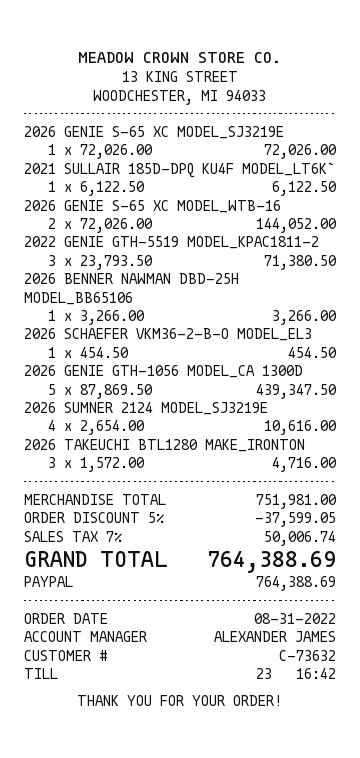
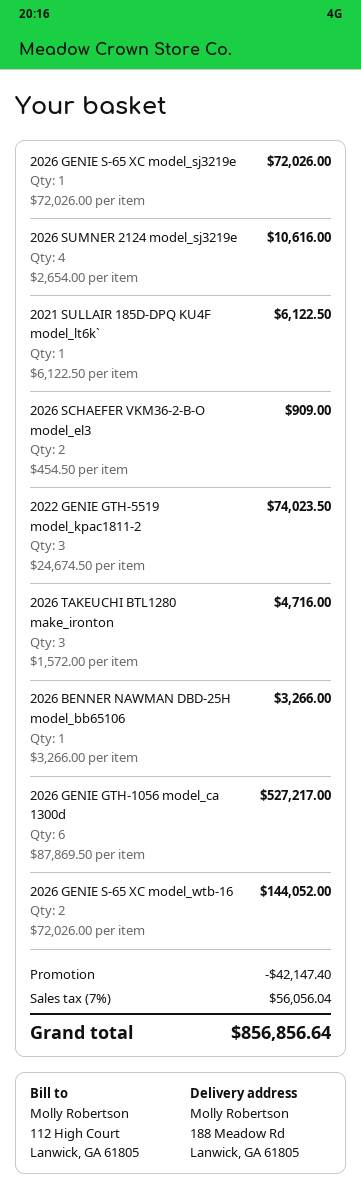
2022 GENIE GTH-5519 MODEL_KPAC1811-2: 3 x 23793.50 = 71380.50 -> 3 x 24674.50 = 74023.50
2026 SCHAEFER VKM36-2-B-O MODEL_EL3: 1 x 454.50 = 454.50 -> 2 x 454.50 = 909.00
2026 GENIE GTH-1056 MODEL_CA 1300D: 5 x 87869.50 = 439347.50 -> 6 x 87869.50 = 527217.00
discount: 37599.05 -> 42147.40
tax: 7% = 50006.74 -> 7% = 56056.04
total: 764388.69 -> 856856.64

